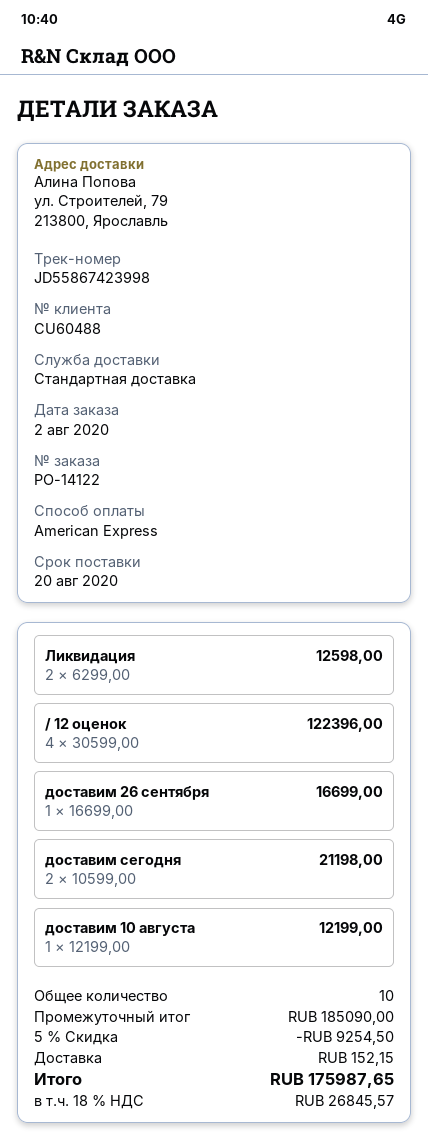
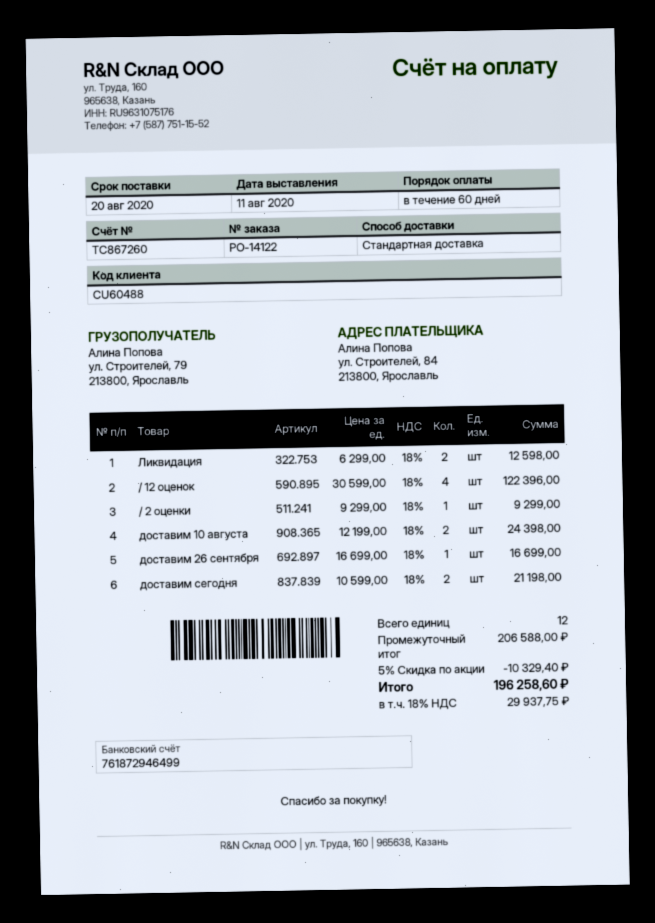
доставим 10 августа: 1 x 12199.00 = 12199.00 -> 2 x 12199.00 = 24398.00
/ 2 оценки: none -> 1 x 9299.00 = 9299.00
total quantity: 10 -> 12
subtotal: 185090.00 -> 206588.00
discount: 5% = 9254.50 -> 5% = 10329.40
shipping: 152.15 -> none
tax: 18% = 26845.57 -> 18% = 29937.75
total: 175987.65 -> 196258.60

